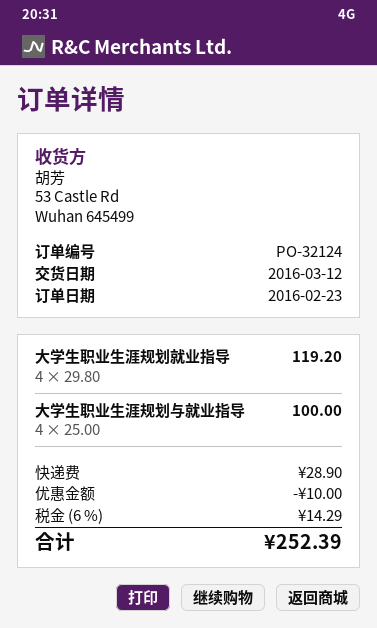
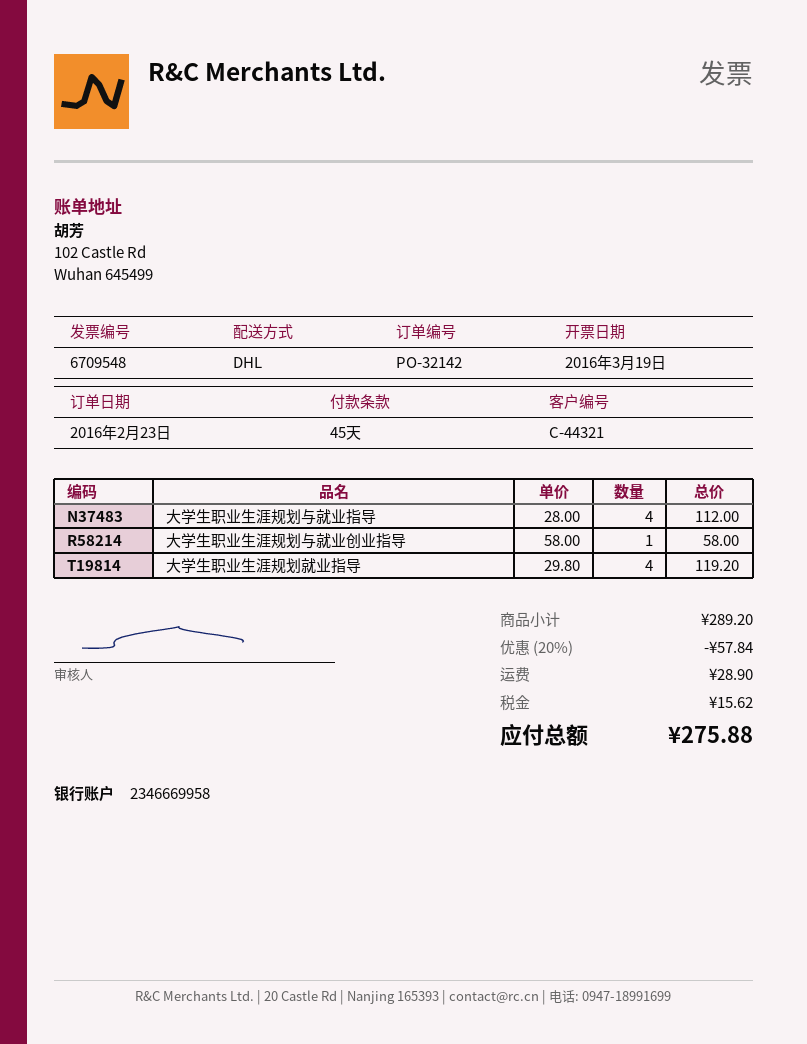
order number: PO-32124 -> PO-32142
大学生职业生涯规划与就业指导: 4 x 25.00 = 100.00 -> 4 x 28.00 = 112.00
大学生职业生涯规划与就业创业指导: none -> 1 x 58.00 = 58.00
discount: 10.00 -> 57.84
tax: 14.29 -> 15.62
total: 252.39 -> 275.88

